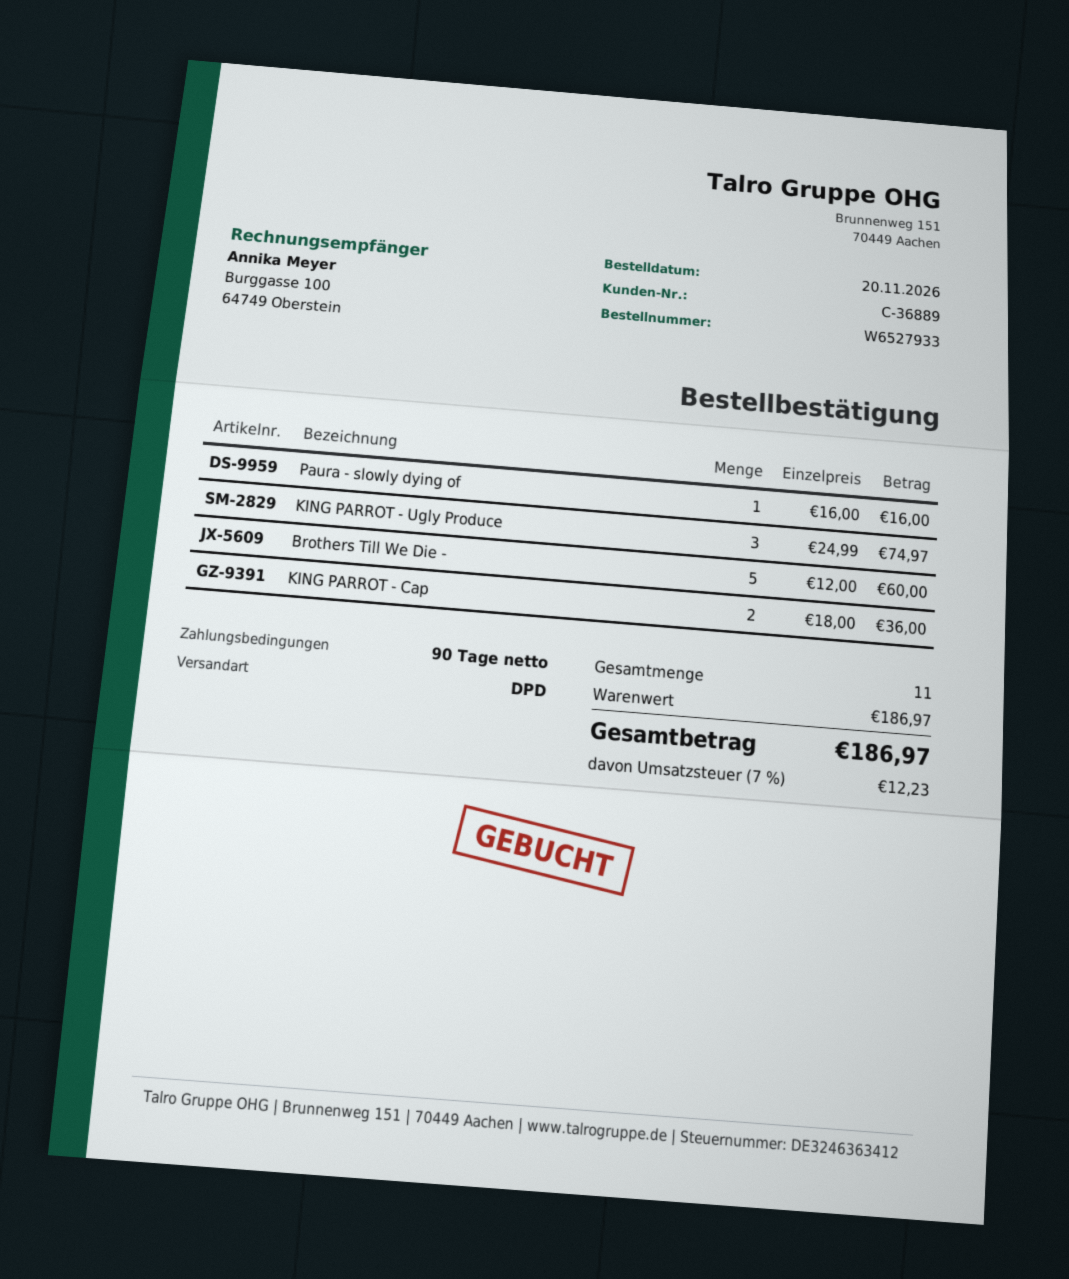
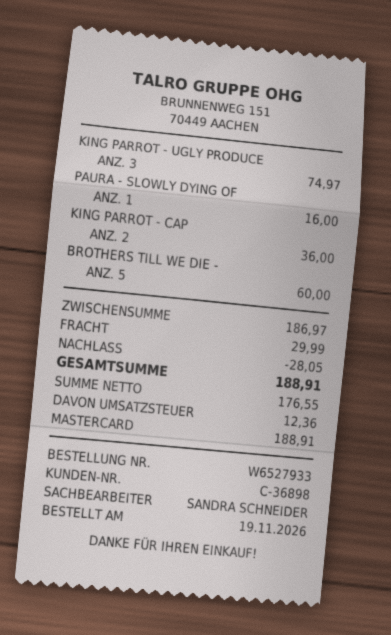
order date: 2026-11-20 -> 2026-11-19
customer number: C-36889 -> C-36898
discount: none -> 28.05
shipping: none -> 29.99
tax: 12.23 -> 12.36
total: 186.97 -> 188.91

